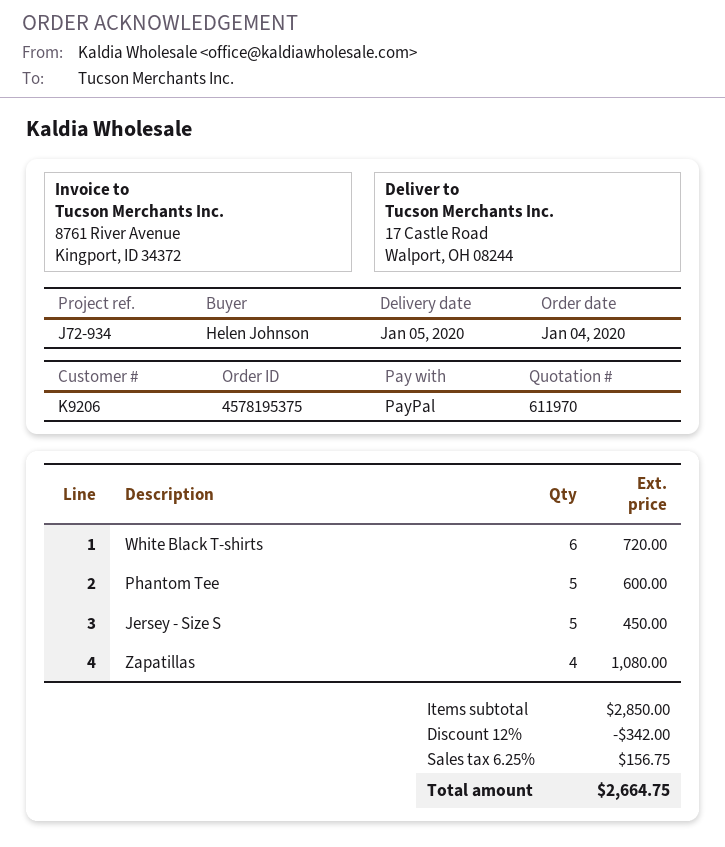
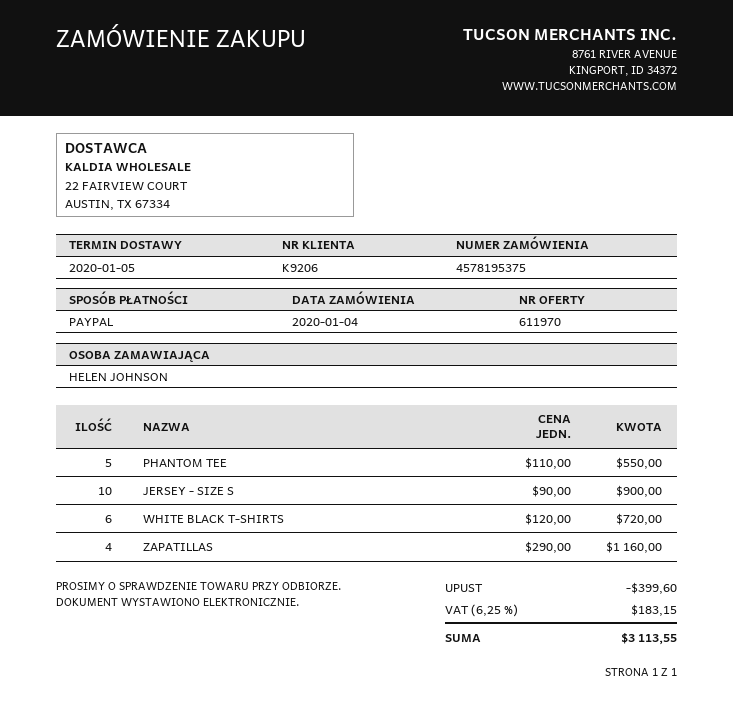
Phantom Tee: 5 for 600.00 -> 5 for 550.00
Jersey - Size S: 5 for 450.00 -> 10 for 900.00
Zapatillas: 4 for 1080.00 -> 4 for 1160.00
discount: 342.00 -> 399.60
tax: 6.25% = 156.75 -> 6.25% = 183.15
total: 2664.75 -> 3113.55

